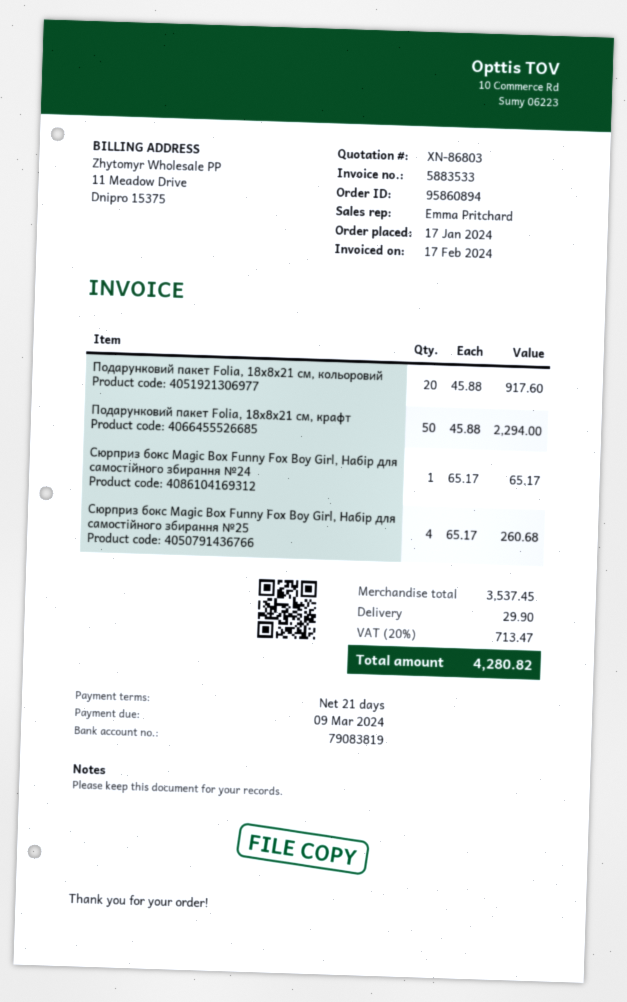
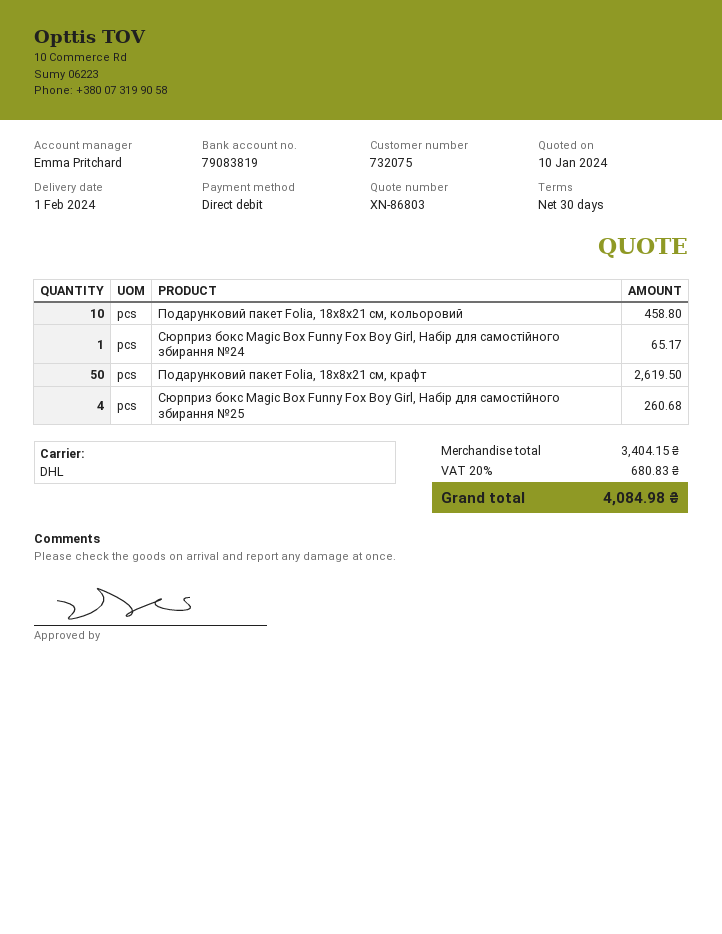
payment terms: 21 days -> 30 days
Подарунковий пакет Folia, 18х8х21 см, кольоровий: 20 for 917.60 -> 10 for 458.80
Подарунковий пакет Folia, 18х8х21 см, крафт: 50 for 2294.00 -> 50 for 2619.50
subtotal: 3537.45 -> 3404.15
shipping: 29.90 -> none
tax: 20% = 713.47 -> 20% = 680.83
total: 4280.82 -> 4084.98

